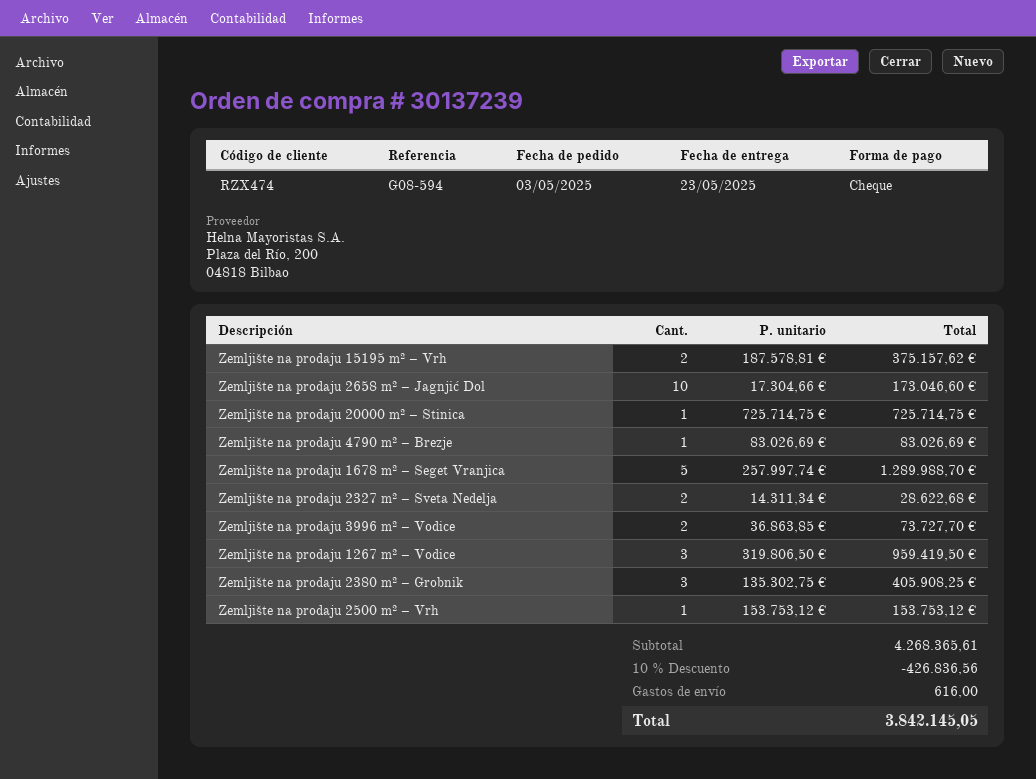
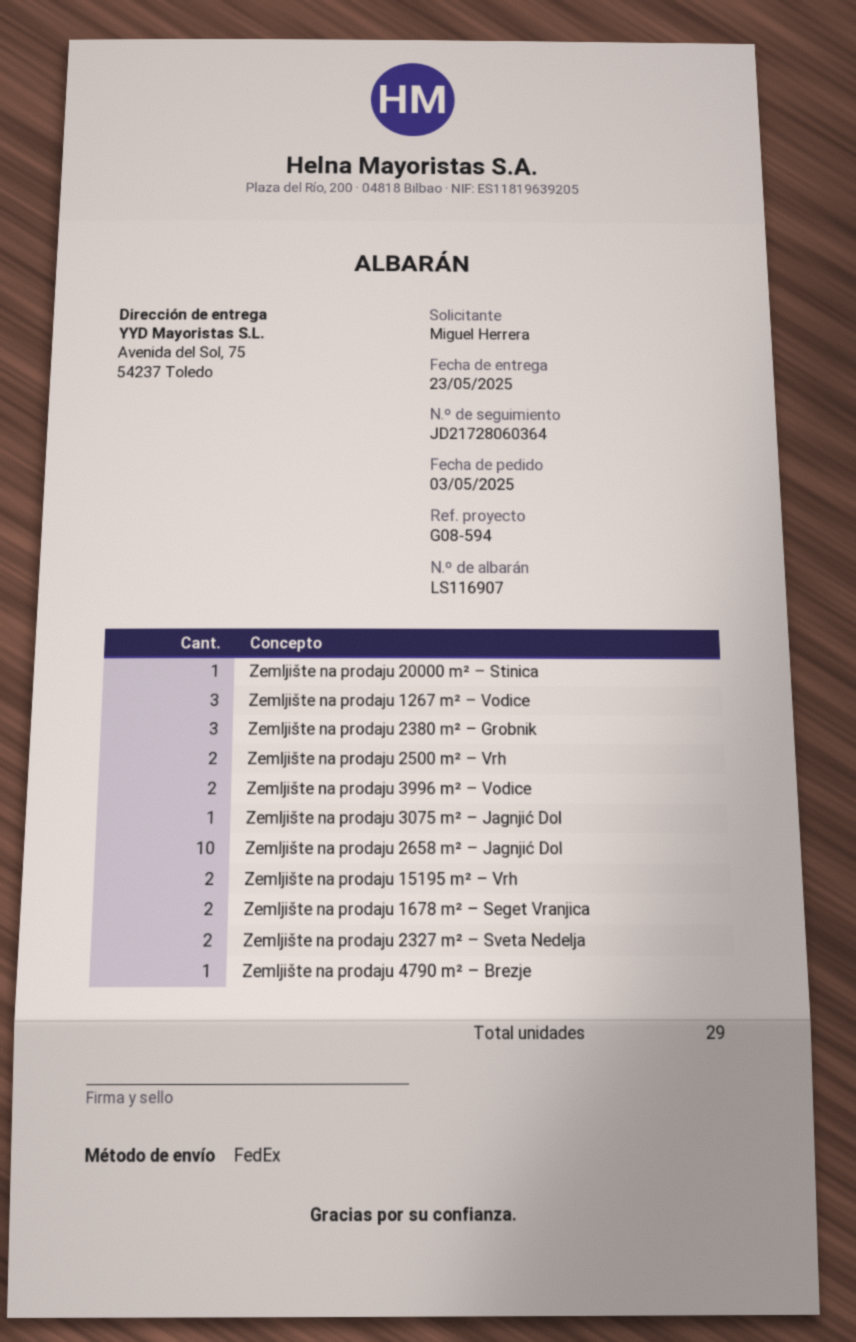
Zemljište na prodaju 1678 m² – Seget Vranjica: 5 -> 2
Zemljište na prodaju 2500 m² – Vrh: 1 -> 2
Zemljište na prodaju 3075 m² – Jagnjić Dol: none -> 1

